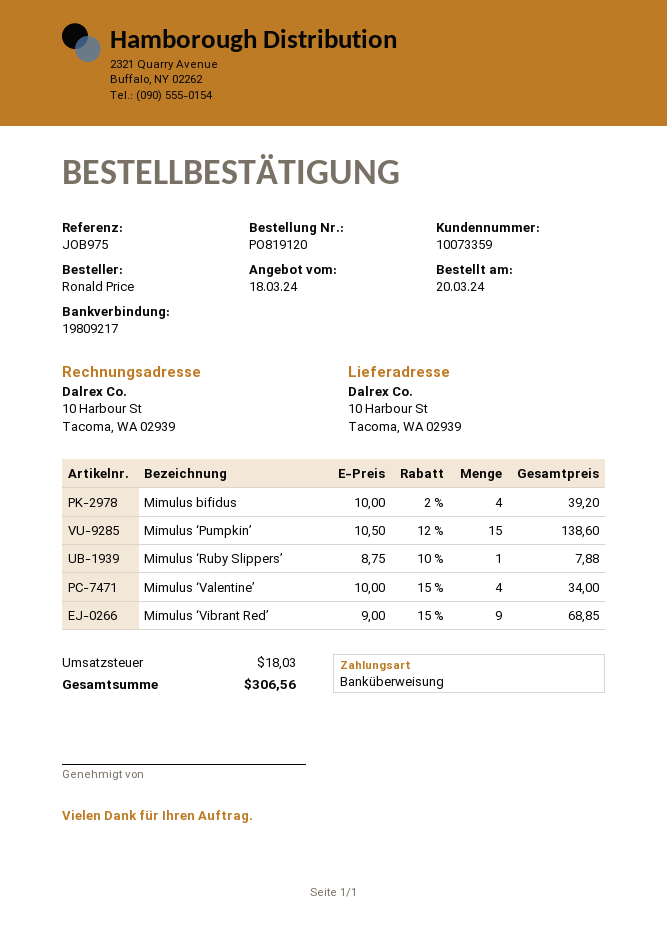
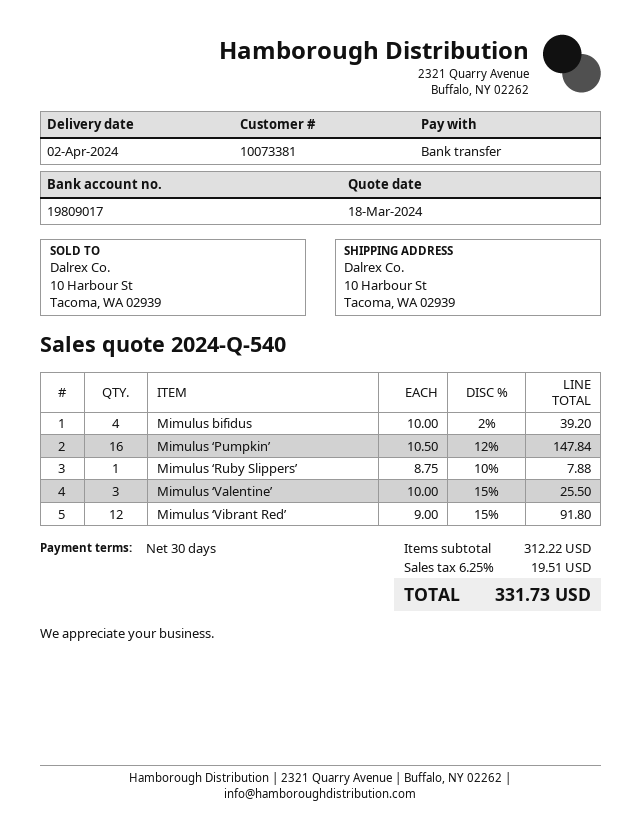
customer number: 10073359 -> 10073381
bank account: 19809217 -> 19809017
Mimulus ‘Pumpkin’: 15 x 10.50 - 12% = 138.60 -> 16 x 10.50 - 12% = 147.84
Mimulus ‘Valentine’: 4 x 10.00 - 15% = 34.00 -> 3 x 10.00 - 15% = 25.50
Mimulus ‘Vibrant Red’: 9 x 9.00 - 15% = 68.85 -> 12 x 9.00 - 15% = 91.80
tax: 18.03 -> 19.51
total: 306.56 -> 331.73

